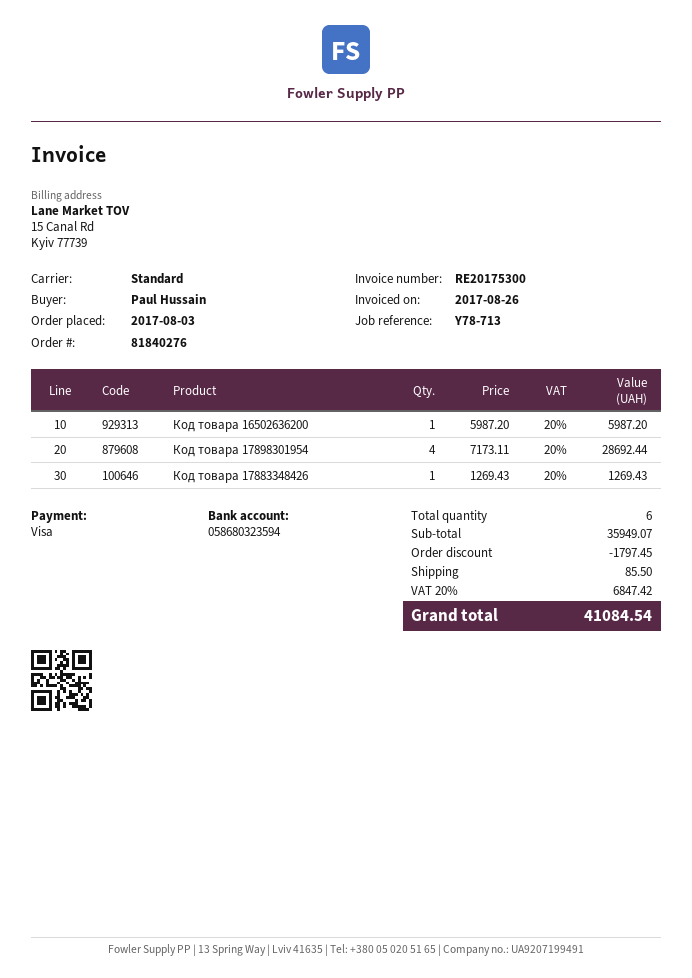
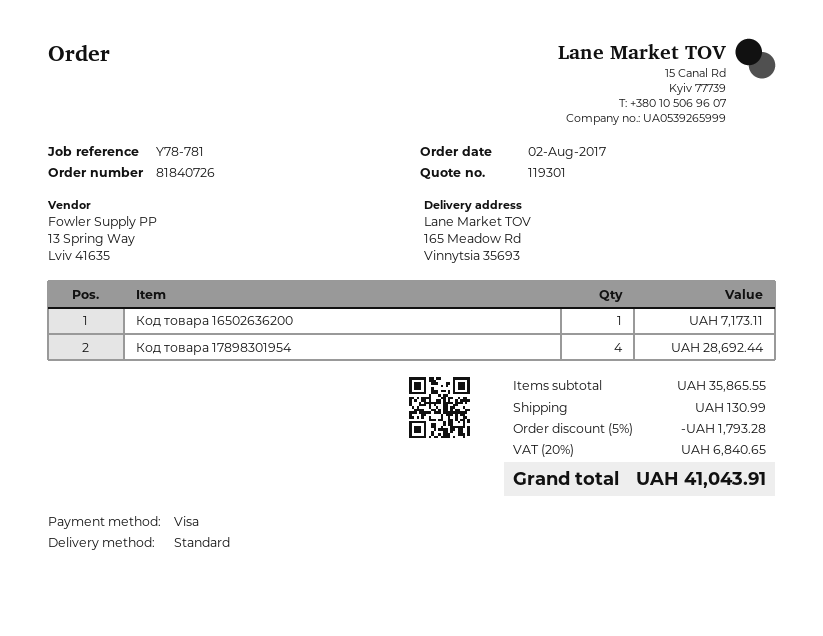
order number: 81840276 -> 81840726
order date: 2017-08-03 -> 2017-08-02
reference: Y78-713 -> Y78-781
Код товара 16502636200: 1 for 5987.20 -> 1 for 7173.11
Код товара 17883348426: 1 for 1269.43 -> none
subtotal: 35949.07 -> 35865.55
discount: 1797.45 -> 1793.28
shipping: 85.50 -> 130.99
tax: 20% = 6847.42 -> 20% = 6840.65
total: 41084.54 -> 41043.91

